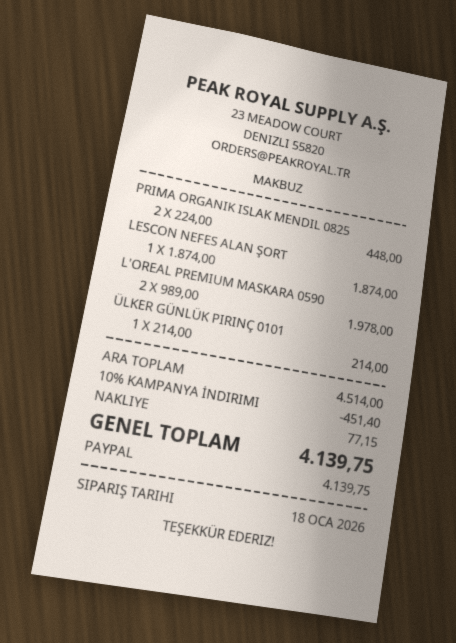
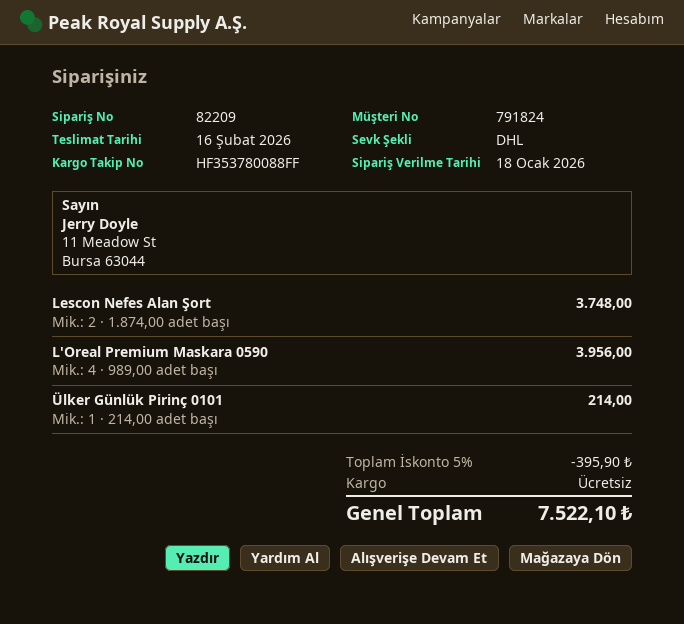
PRIMA ORGANIK ISLAK MENDIL 0825: 2 x 224.00 = 448.00 -> none
LESCON NEFES ALAN ŞORT: 1 x 1874.00 = 1874.00 -> 2 x 1874.00 = 3748.00
L'OREAL PREMIUM MASKARA 0590: 2 x 989.00 = 1978.00 -> 4 x 989.00 = 3956.00
discount: 10% = 451.40 -> 5% = 395.90
shipping: 77.15 -> 0.00
total: 4139.75 -> 7522.10

